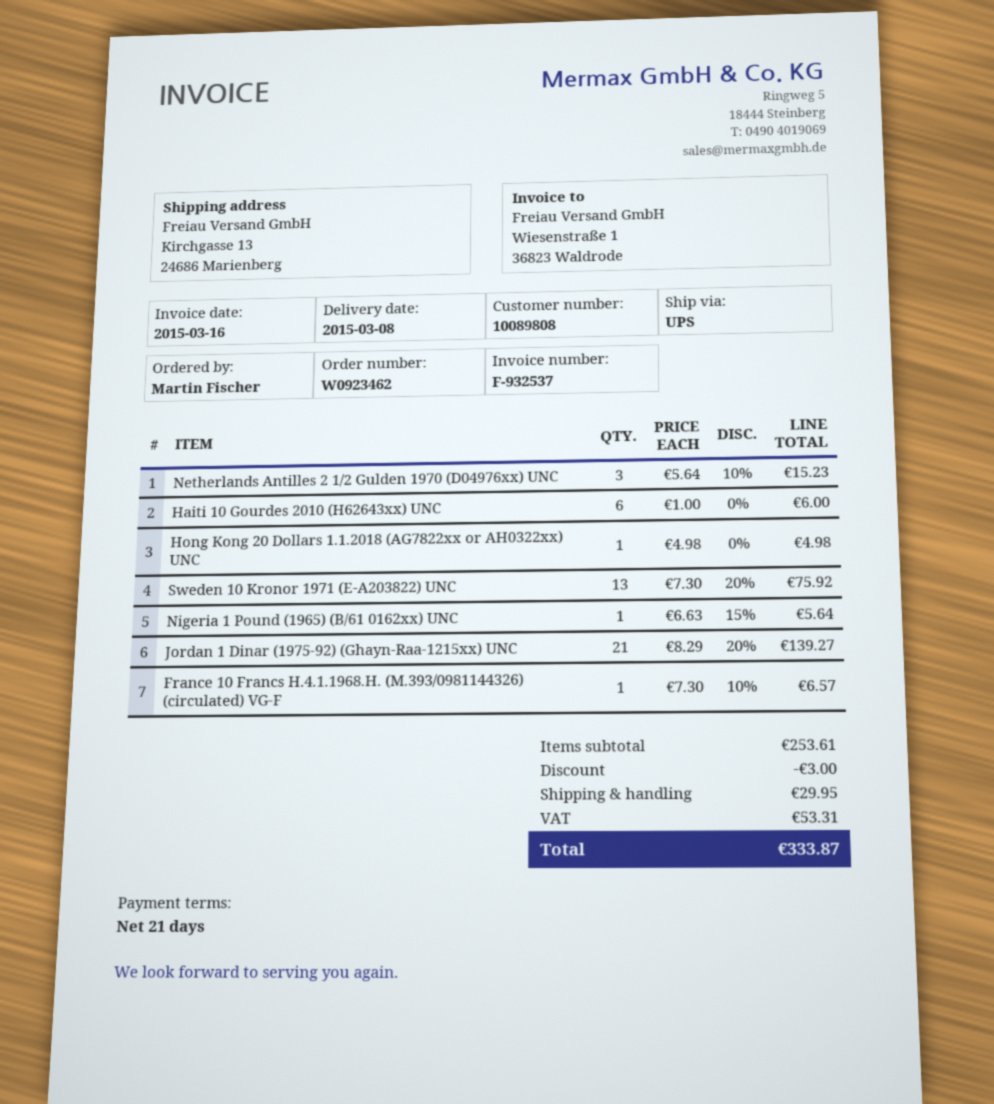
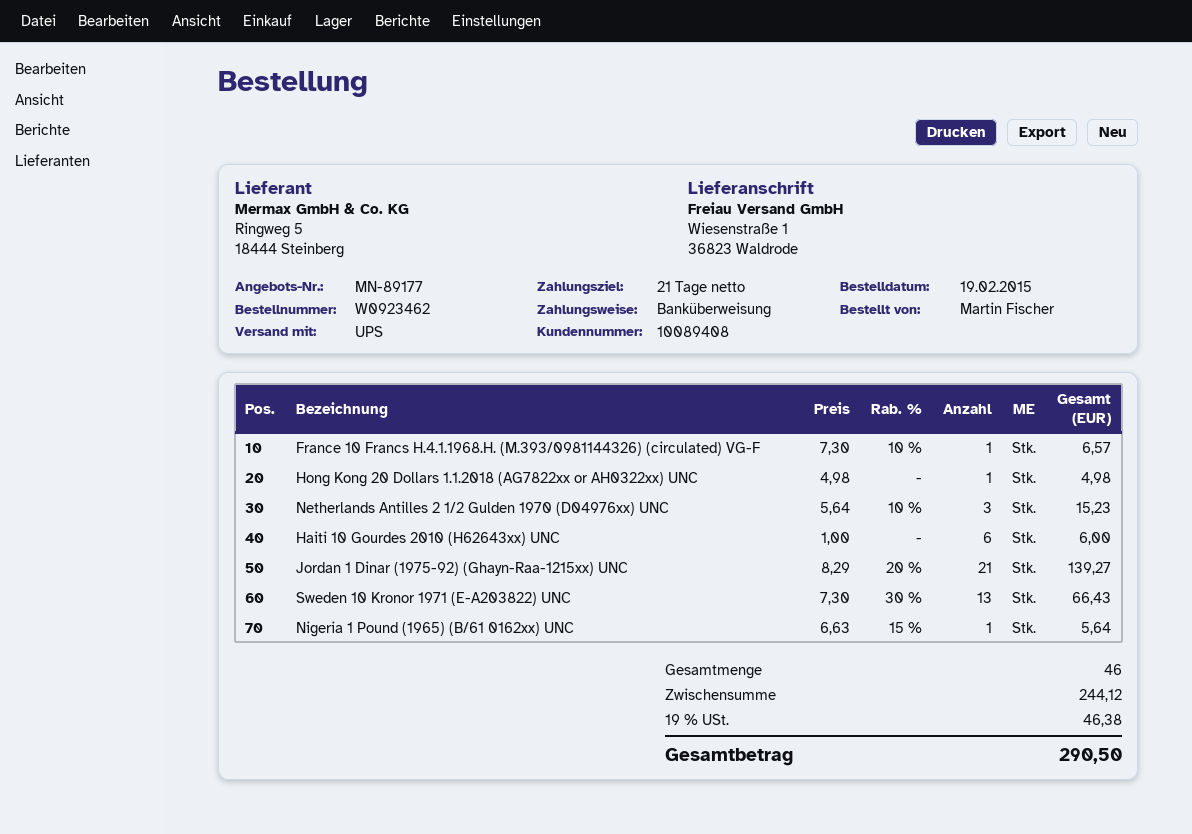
customer number: 10089808 -> 10089408
ship to: Kirchgasse 13, 24686 Marienberg -> Wiesenstraße 1, 36823 Waldrode
Sweden 10 Kronor 1971 (E-A203822) UNC: 13 x 7.30 - 20% = 75.92 -> 13 x 7.30 - 30% = 66.43
subtotal: 253.61 -> 244.12
discount: 3.00 -> none
shipping: 29.95 -> none
tax: 53.31 -> 46.38
total: 333.87 -> 290.50

